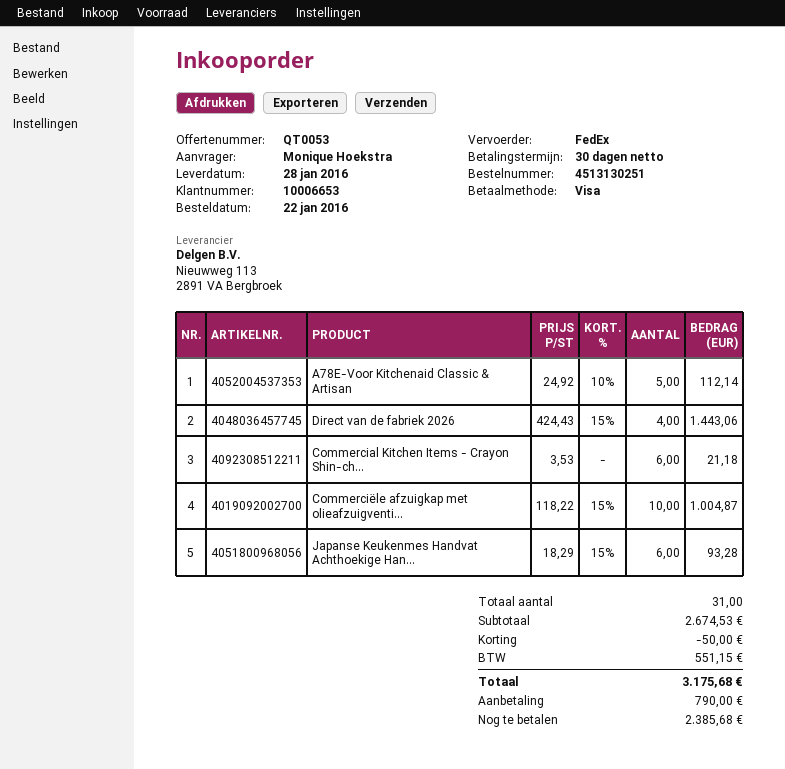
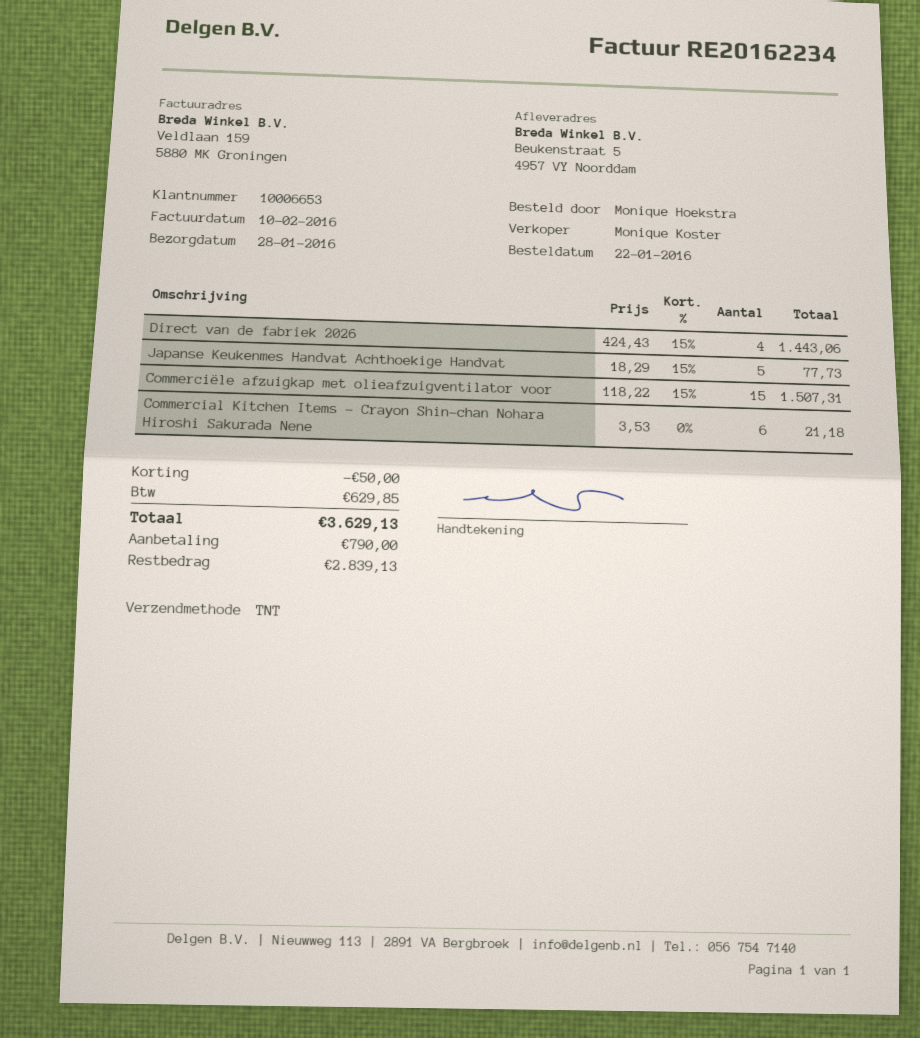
shipping method: FedEx -> TNT
A78E-Voor Kitchenaid Classic & Artisan: 5 x 24.92 - 10% = 112.14 -> none
Commerciële afzuigkap met olieafzuigventi...: 10 x 118.22 - 15% = 1004.87 -> 15 x 118.22 - 15% = 1507.31
Japanse Keukenmes Handvat Achthoekige Han...: 6 x 18.29 - 15% = 93.28 -> 5 x 18.29 - 15% = 77.73
tax: 551.15 -> 629.85
total: 3175.68 -> 3629.13
balance: 2385.68 -> 2839.13

